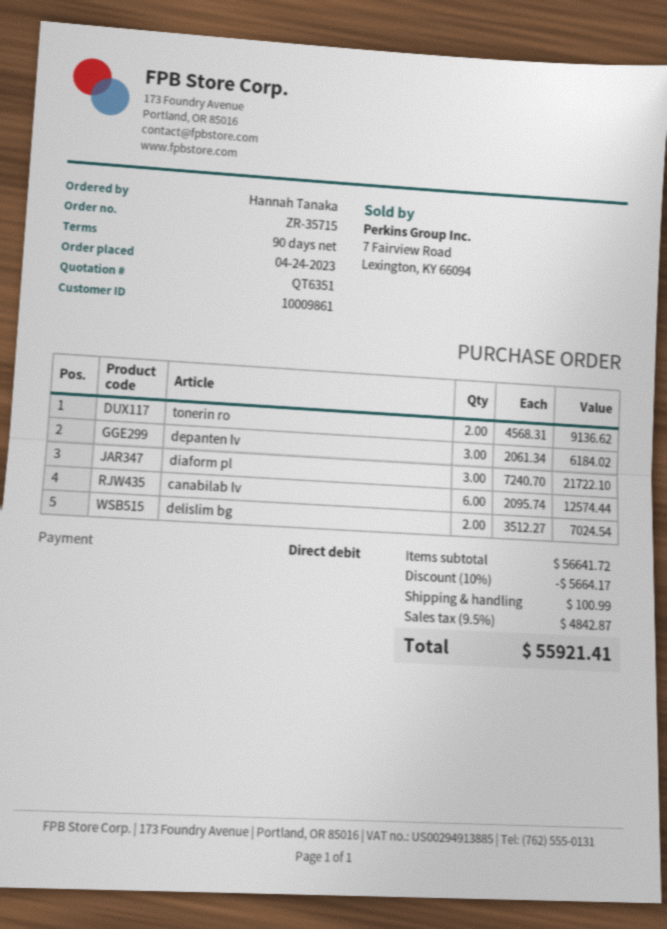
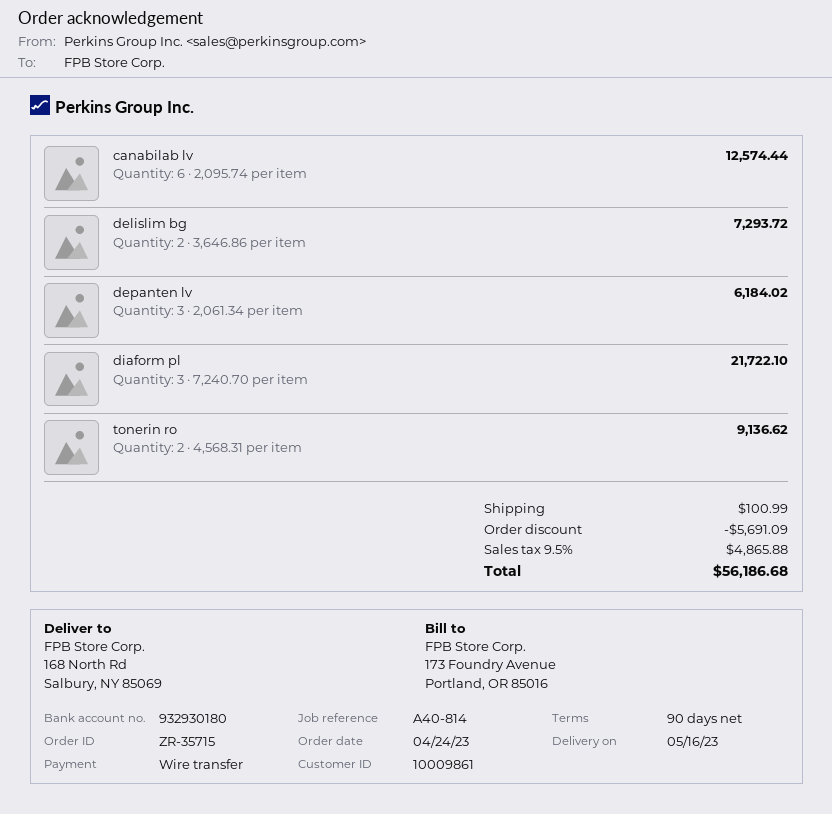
payment method: direct debit -> bank transfer
delislim bg: 2 x 3512.27 = 7024.54 -> 2 x 3646.86 = 7293.72
discount: 5664.17 -> 5691.09
tax: 9.5% = 4842.87 -> 9.5% = 4865.88
total: 55921.41 -> 56186.68

